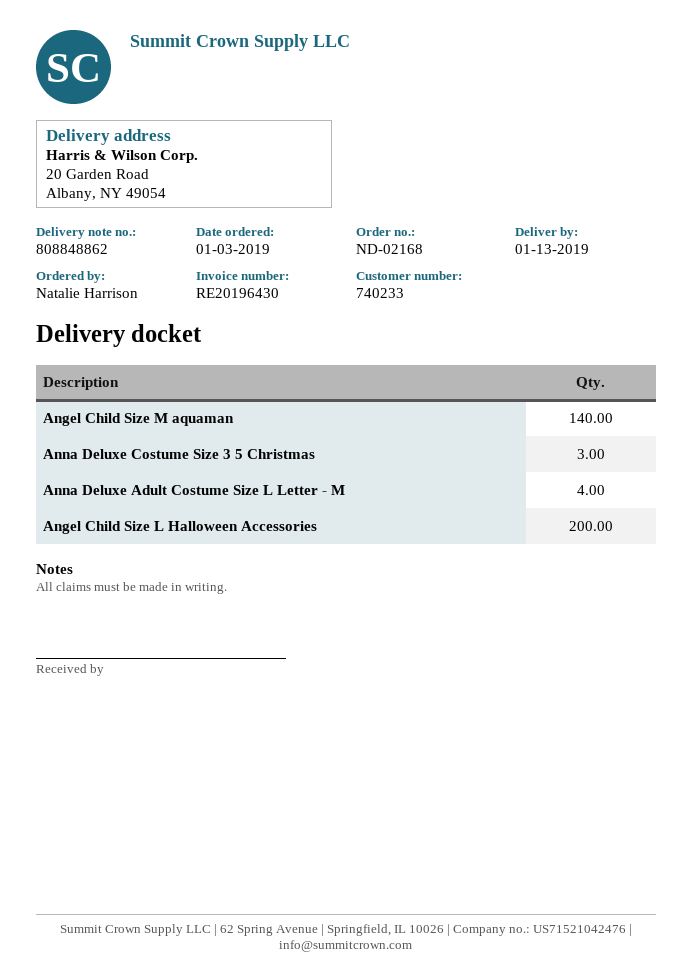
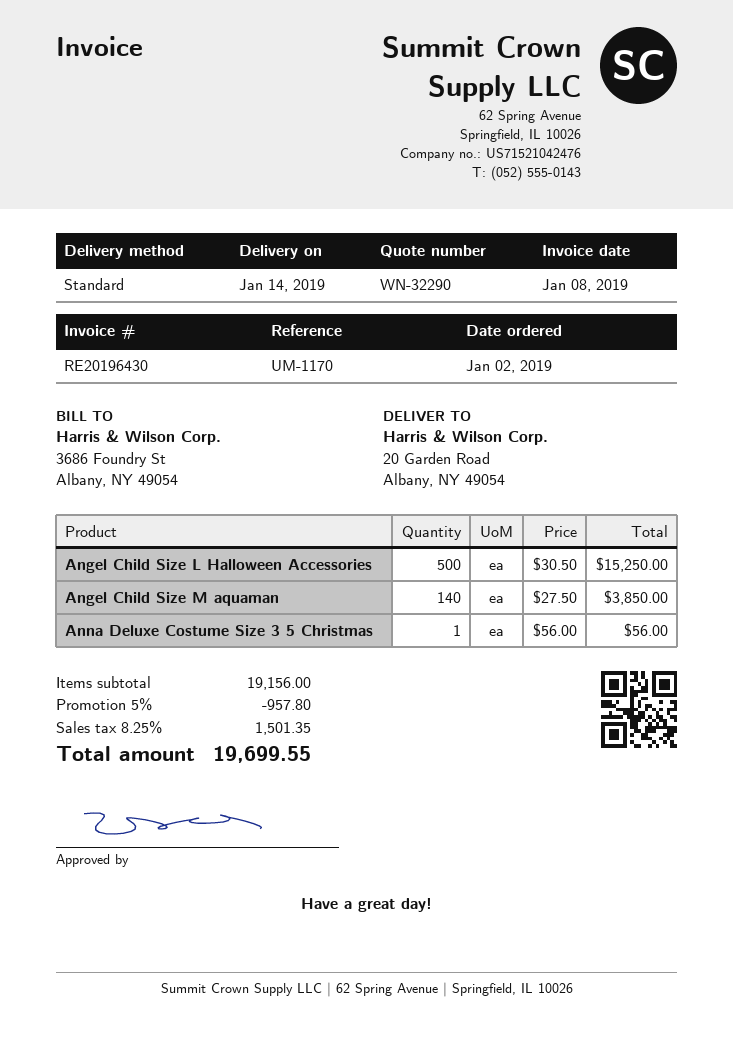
order date: 2019-01-03 -> 2019-01-02
delivery date: 2019-01-13 -> 2019-01-14
Anna Deluxe Costume Size 3 5 Christmas: 3 -> 1
Anna Deluxe Adult Costume Size L Letter - M: 4 -> none
Angel Child Size L Halloween Accessories: 200 -> 500

